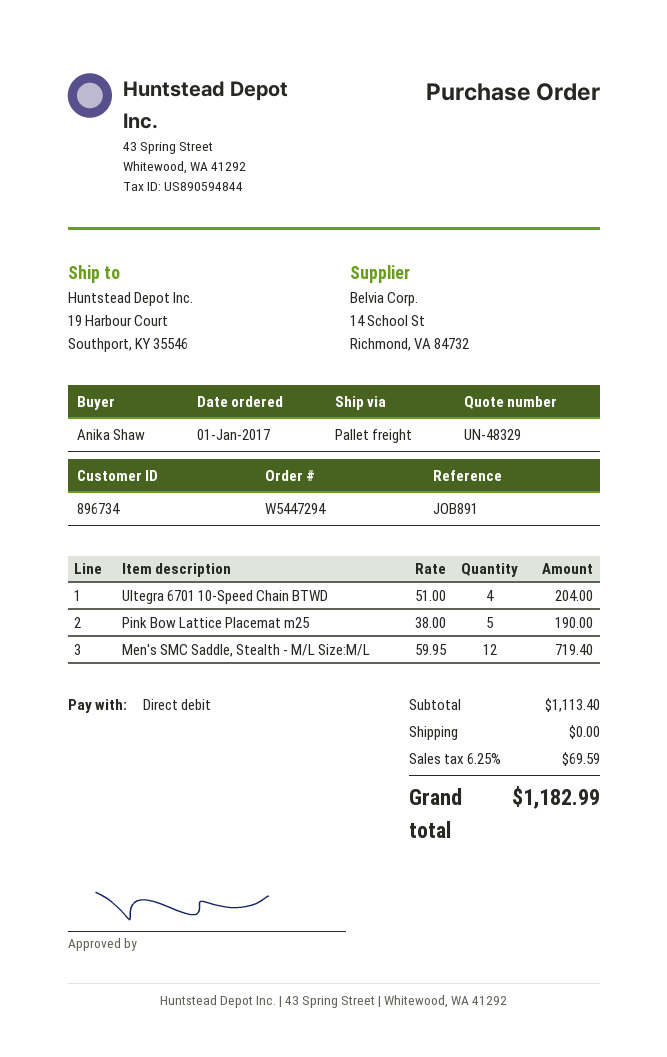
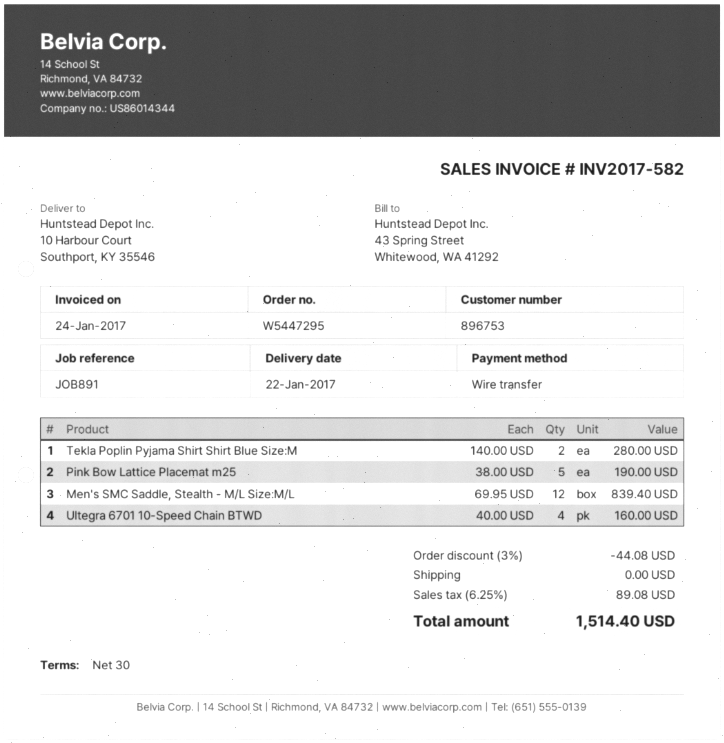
order number: W5447294 -> W5447295
customer number: 896734 -> 896753
payment method: direct debit -> bank transfer
ship to: 19 Harbour Court, Southport, KY 35546 -> 10 Harbour Court, Southport, KY 35546
Ultegra 6701 10-Speed Chain BTWD: 4 x 51.00 = 204.00 -> 4 x 40.00 = 160.00
Men's SMC Saddle, Stealth - M/L Size:M/L: 12 x 59.95 = 719.40 -> 12 x 69.95 = 839.40
Tekla Poplin Pyjama Shirt Shirt Blue Size:M: none -> 2 x 140.00 = 280.00
discount: none -> 3% = 44.08
tax: 6.25% = 69.59 -> 6.25% = 89.08
total: 1182.99 -> 1514.40

